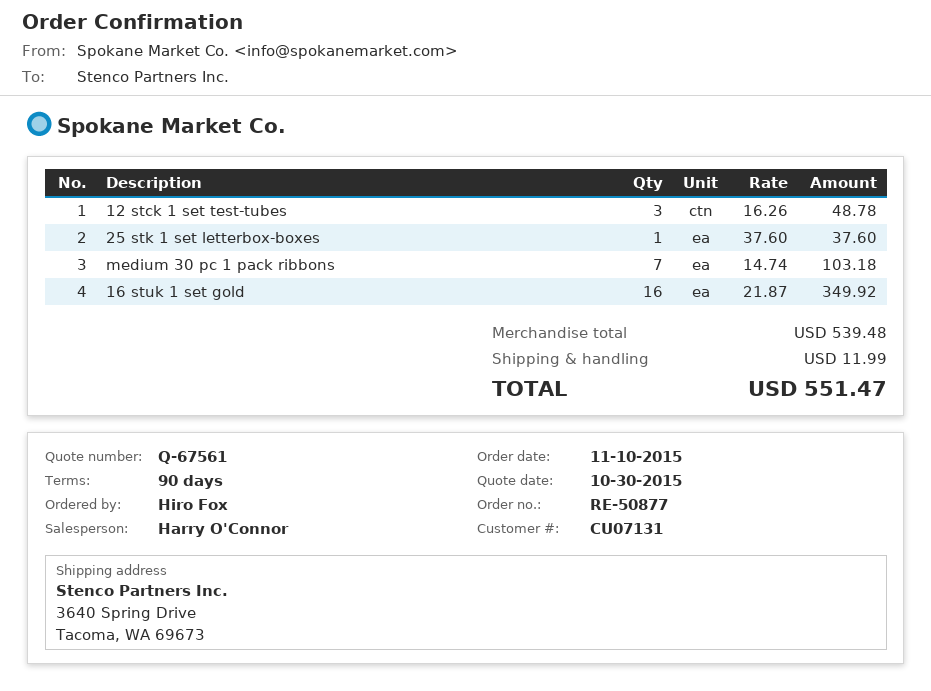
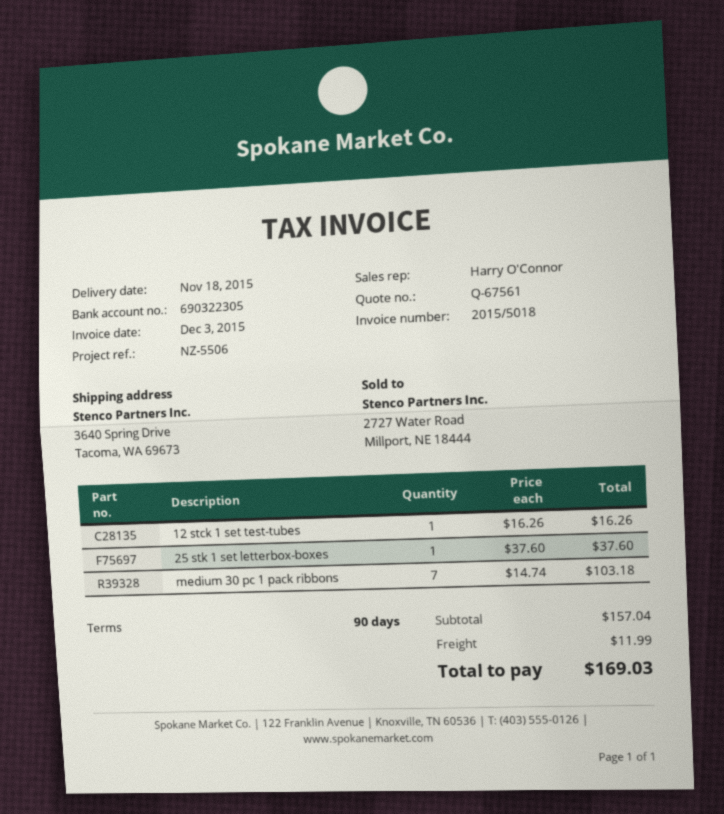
12 stck 1 set test-tubes: 3 x 16.26 = 48.78 -> 1 x 16.26 = 16.26
16 stuk 1 set gold: 16 x 21.87 = 349.92 -> none
subtotal: 539.48 -> 157.04
total: 551.47 -> 169.03

